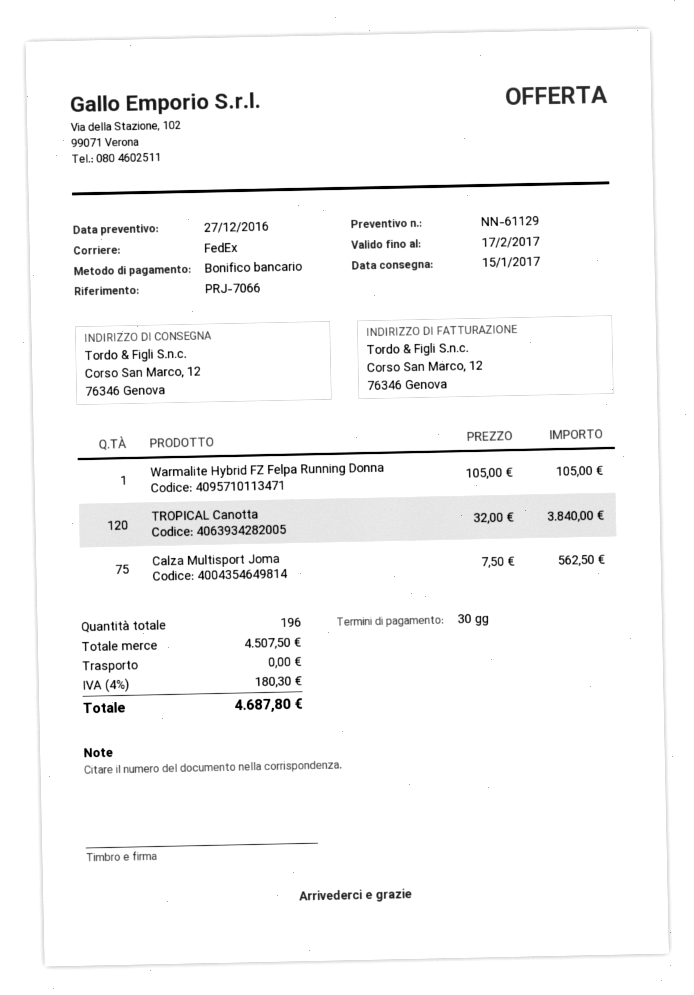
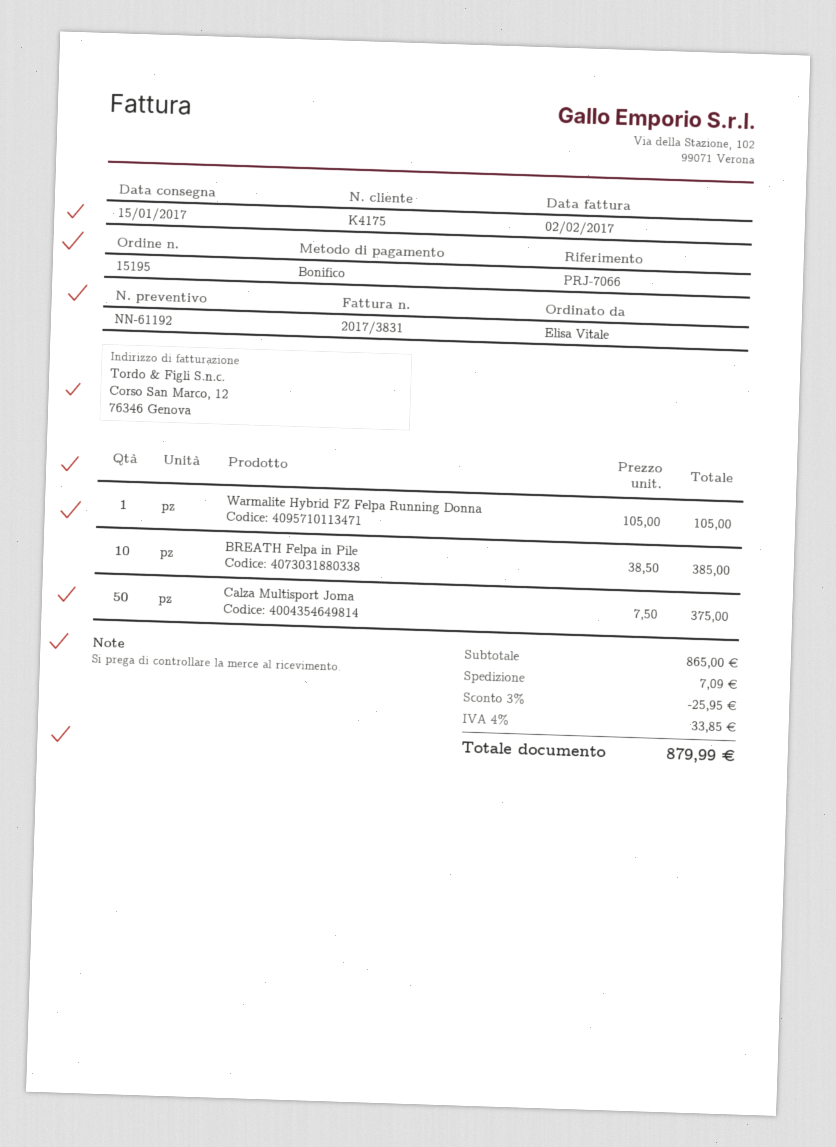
quote number: NN-61129 -> NN-61192
TROPICAL Canotta: 120 x 32.00 = 3840.00 -> none
Calza Multisport Joma: 75 x 7.50 = 562.50 -> 50 x 7.50 = 375.00
BREATH Felpa in Pile: none -> 10 x 38.50 = 385.00
subtotal: 4507.50 -> 865.00
discount: none -> 3% = 25.95
shipping: 0.00 -> 7.09
tax: 4% = 180.30 -> 4% = 33.85
total: 4687.80 -> 879.99

